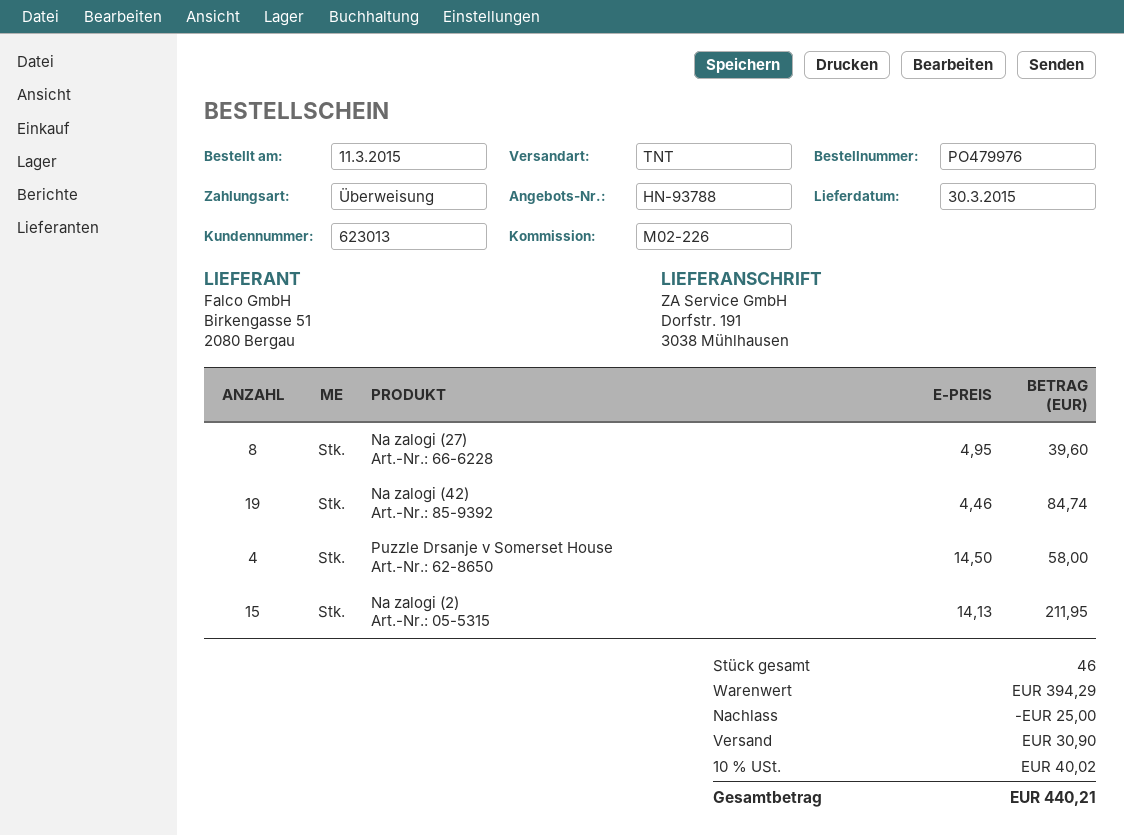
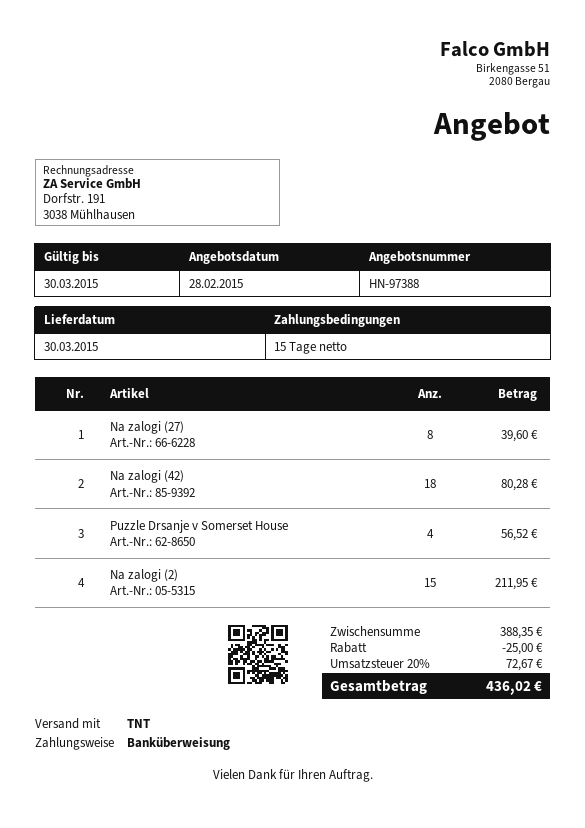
quote number: HN-93788 -> HN-97388
Na zalogi (42): 19 for 84.74 -> 18 for 80.28
Puzzle Drsanje v Somerset House: 4 for 58.00 -> 4 for 56.52
subtotal: 394.29 -> 388.35
shipping: 30.90 -> none
tax: 10% = 40.02 -> 20% = 72.67
total: 440.21 -> 436.02

